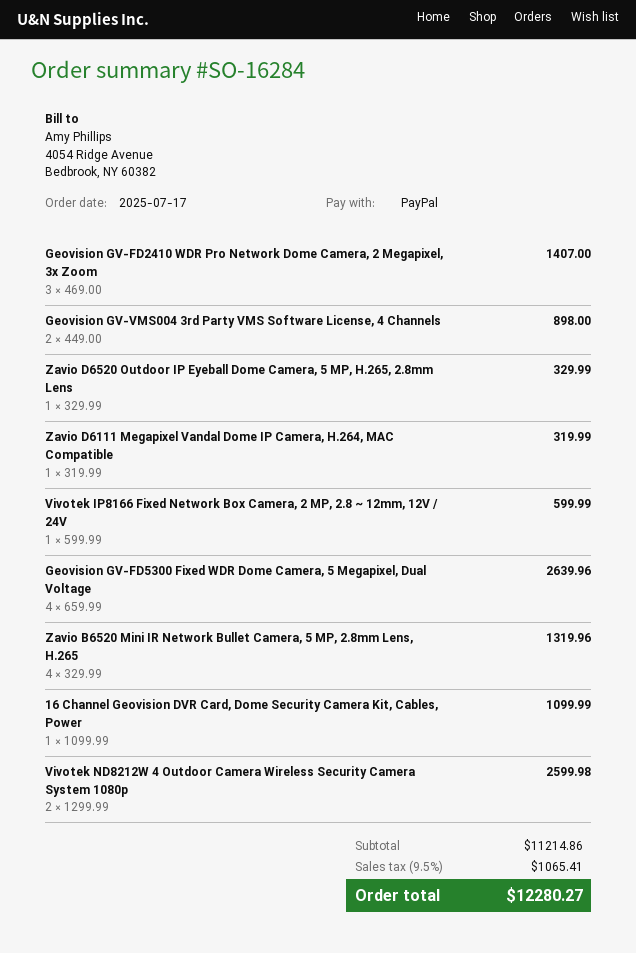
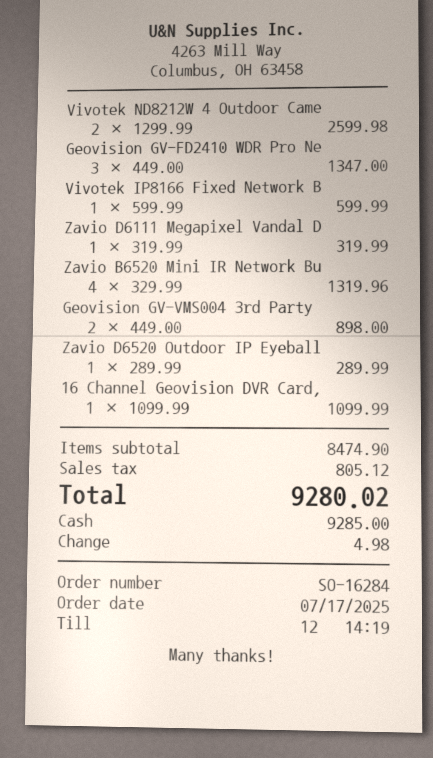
payment method: PayPal -> cash
Geovision GV-FD2410 WDR Pro Network Dome Camera, 2 Megapixel, 3x Zoom: 3 x 469.00 = 1407.00 -> 3 x 449.00 = 1347.00
Zavio D6520 Outdoor IP Eyeball Dome Camera, 5 MP, H.265, 2.8mm Lens: 1 x 329.99 = 329.99 -> 1 x 289.99 = 289.99
Geovision GV-FD5300 Fixed WDR Dome Camera, 5 Megapixel, Dual Voltage: 4 x 659.99 = 2639.96 -> none
subtotal: 11214.86 -> 8474.90
tax: 1065.41 -> 805.12
total: 12280.27 -> 9280.02

